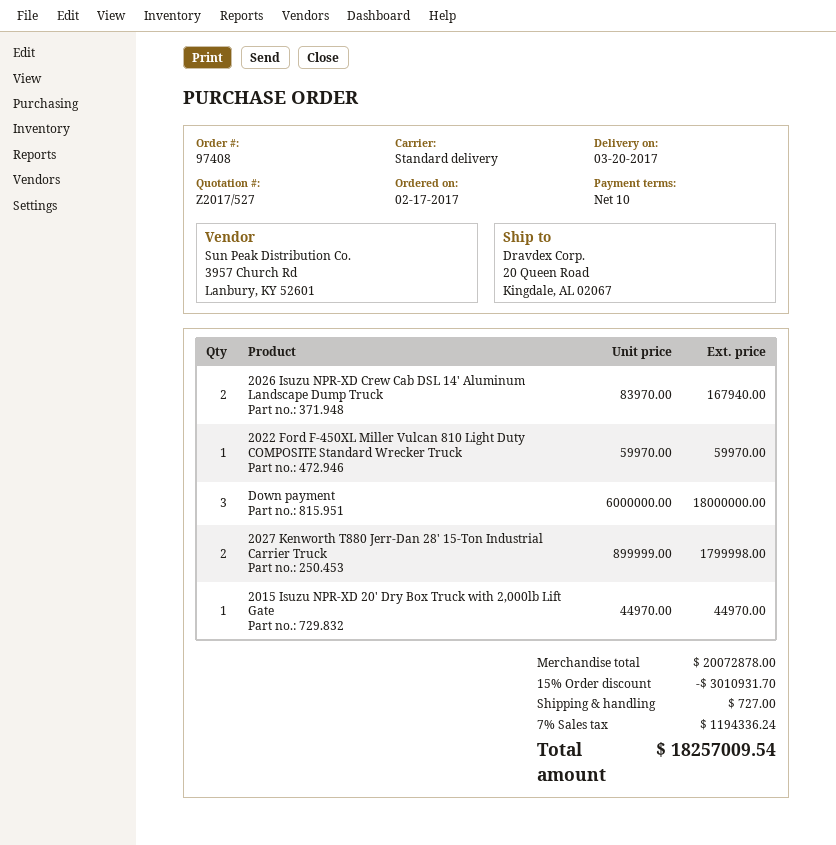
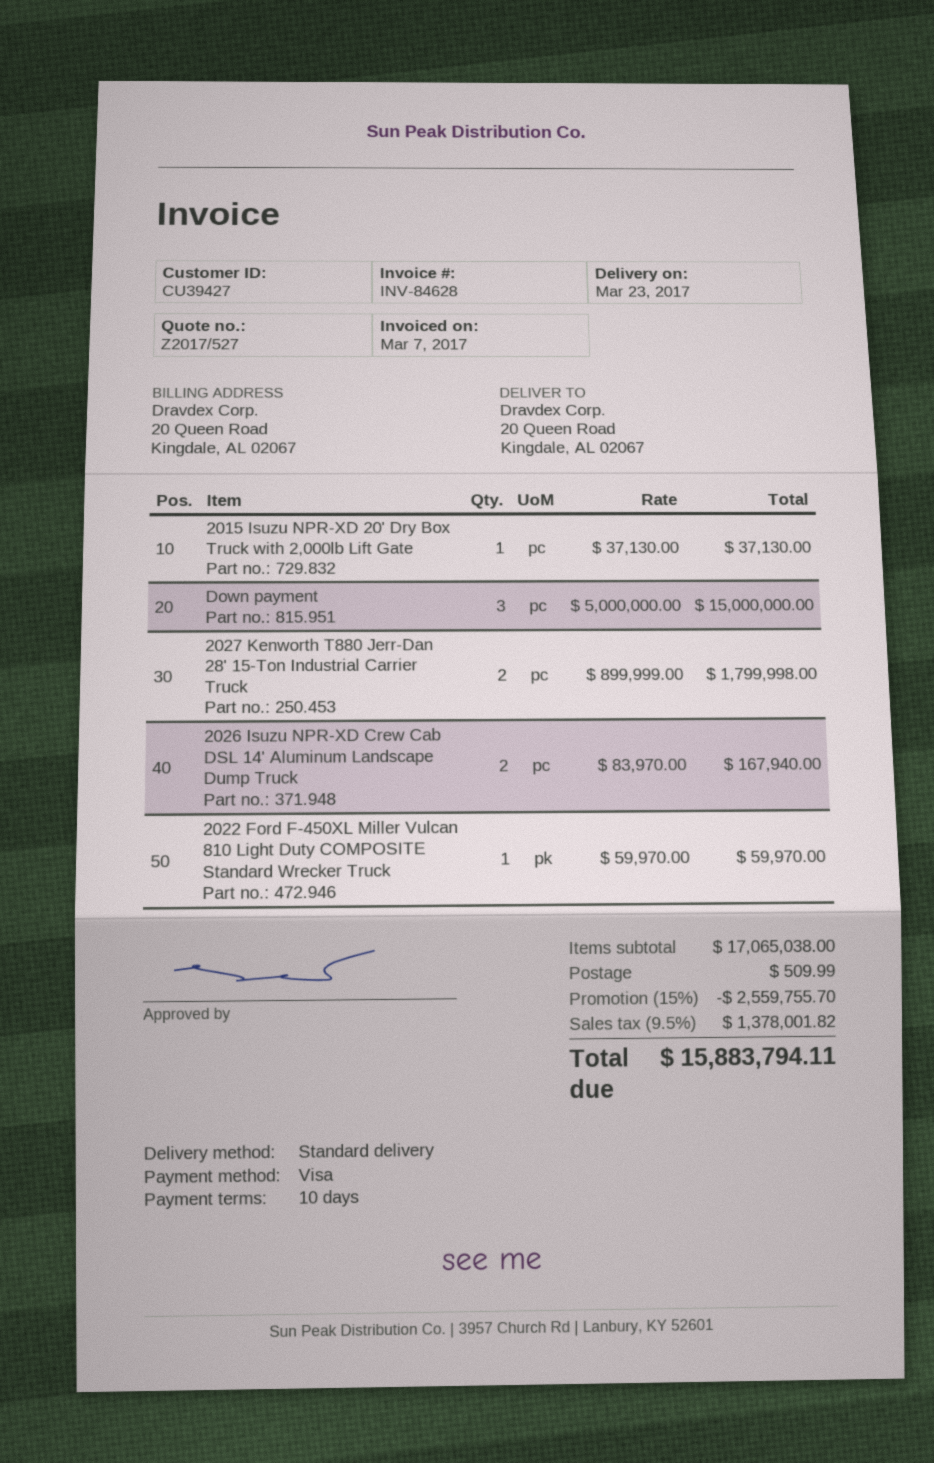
delivery date: 2017-03-20 -> 2017-03-23
Down payment: 3 x 6000000.00 = 18000000.00 -> 3 x 5000000.00 = 15000000.00
2015 Isuzu NPR-XD 20' Dry Box Truck with 2,000lb Lift Gate: 1 x 44970.00 = 44970.00 -> 1 x 37130.00 = 37130.00
subtotal: 20072878.00 -> 17065038.00
discount: 15% = 3010931.70 -> 15% = 2559755.70
shipping: 727.00 -> 509.99
tax: 7% = 1194336.24 -> 9.5% = 1378001.82
total: 18257009.54 -> 15883794.11

